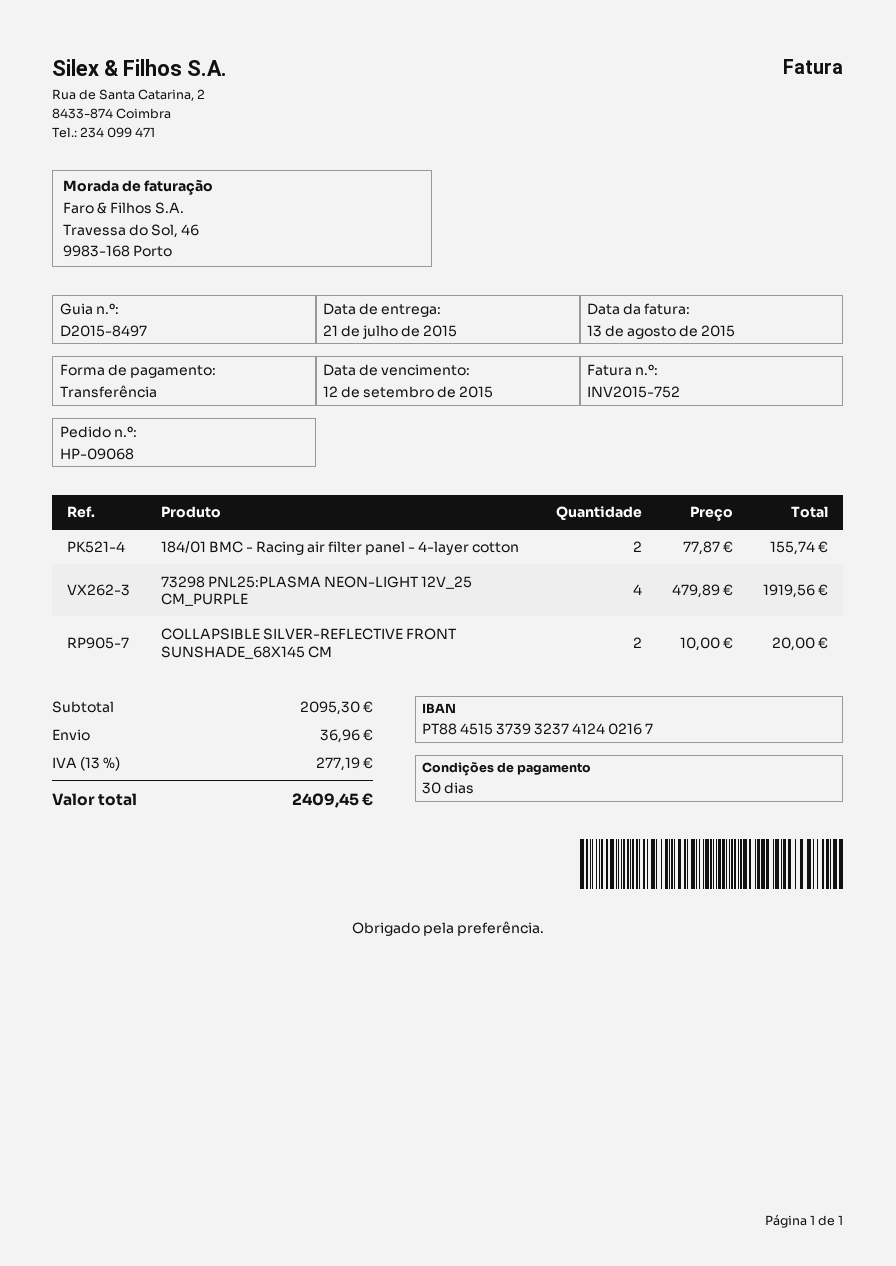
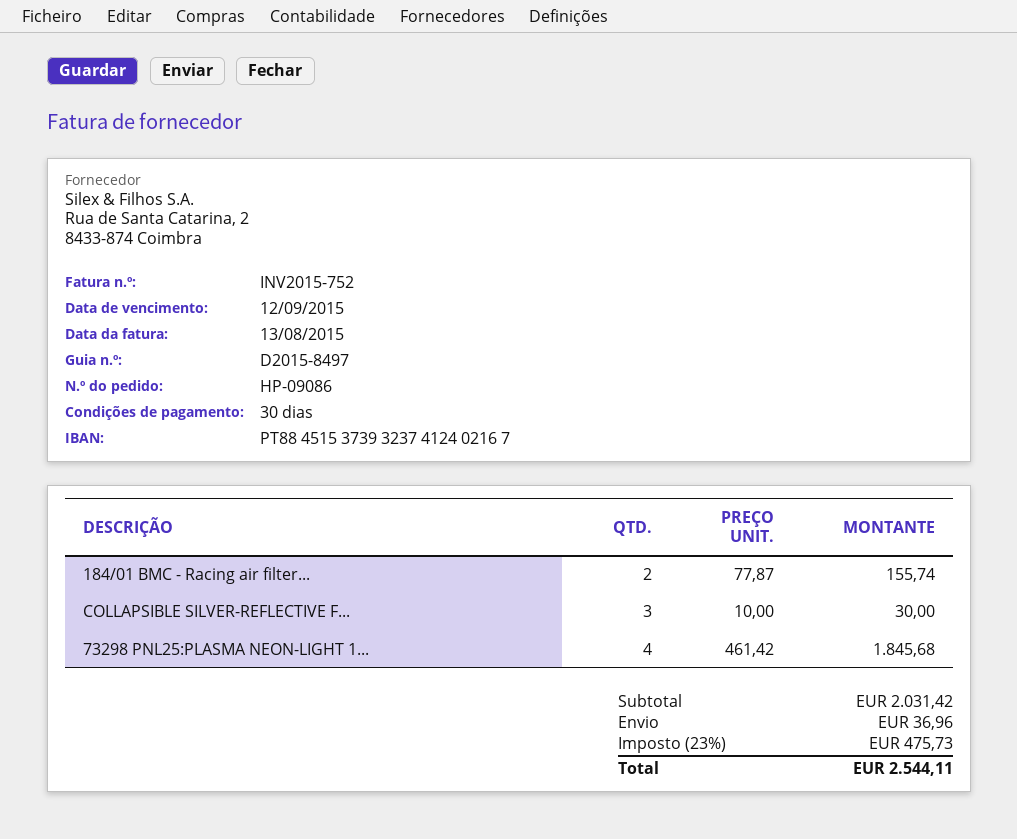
order number: HP-09068 -> HP-09086
73298 PNL25:PLASMA NEON-LIGHT 12V_25 CM_PURPLE: 4 x 479.89 = 1919.56 -> 4 x 461.42 = 1845.68
COLLAPSIBLE SILVER-REFLECTIVE FRONT SUNSHADE_68X145 CM: 2 x 10.00 = 20.00 -> 3 x 10.00 = 30.00
subtotal: 2095.30 -> 2031.42
tax: 13% = 277.19 -> 23% = 475.73
total: 2409.45 -> 2544.11

